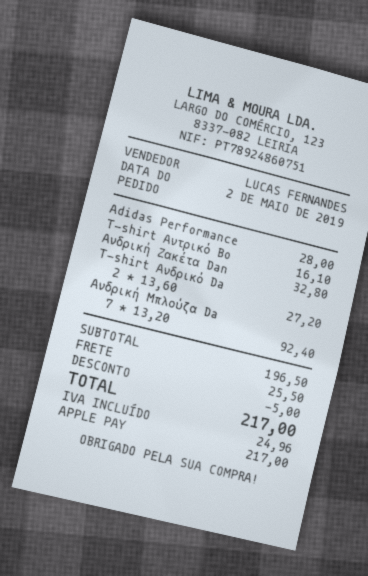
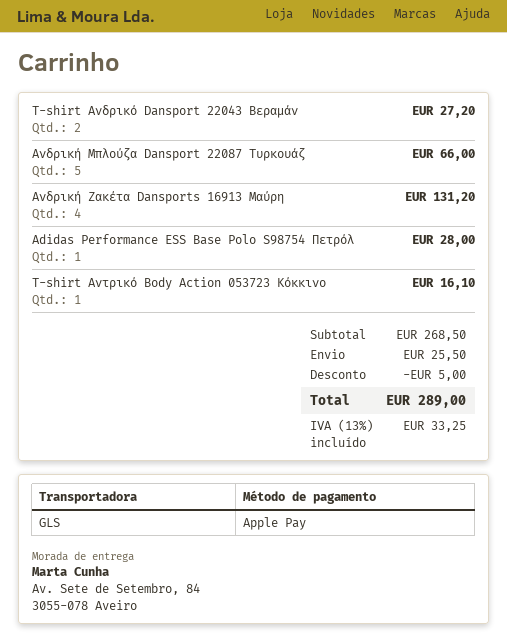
Ανδρική Ζακέτα Dan: 1 for 32.80 -> 4 for 131.20
Ανδρική Μπλούζα Da: 7 for 92.40 -> 5 for 66.00
subtotal: 196.50 -> 268.50
tax: 24.96 -> 33.25
total: 217.00 -> 289.00

